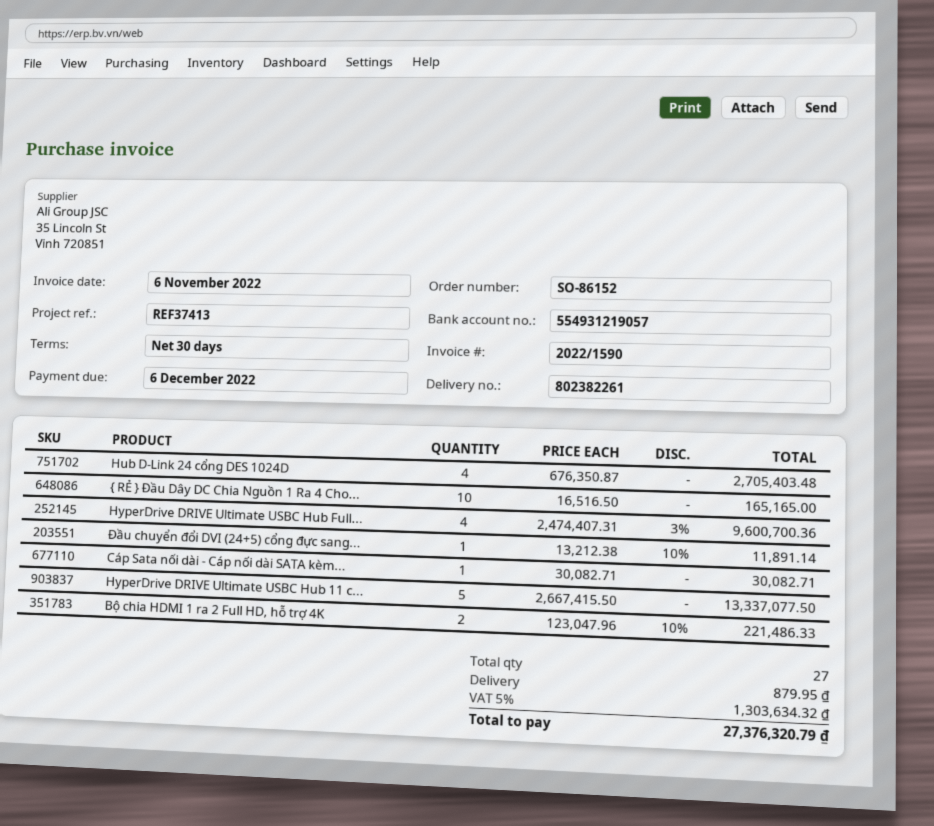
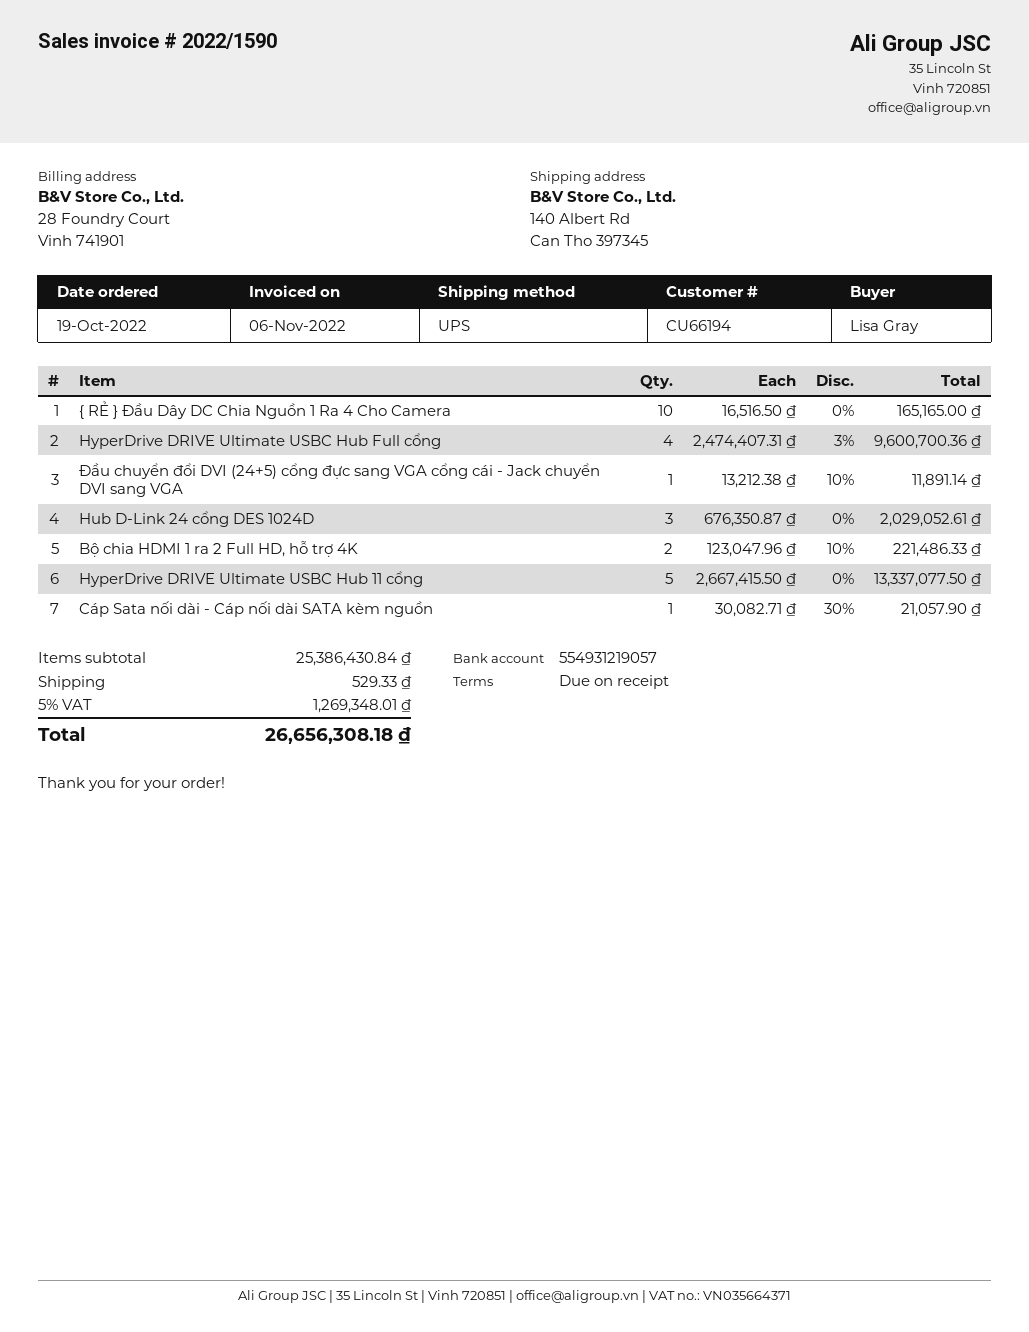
payment terms: 30 days -> on receipt
Hub D-Link 24 cổng DES 1024D: 4 x 676350.87 = 2705403.48 -> 3 x 676350.87 = 2029052.61
Cáp Sata nối dài - Cáp nối dài SATA kèm...: 1 x 30082.71 = 30082.71 -> 1 x 30082.71 - 30% = 21057.90
shipping: 879.95 -> 529.33
tax: 5% = 1303634.32 -> 5% = 1269348.01
total: 27376320.79 -> 26656308.18

